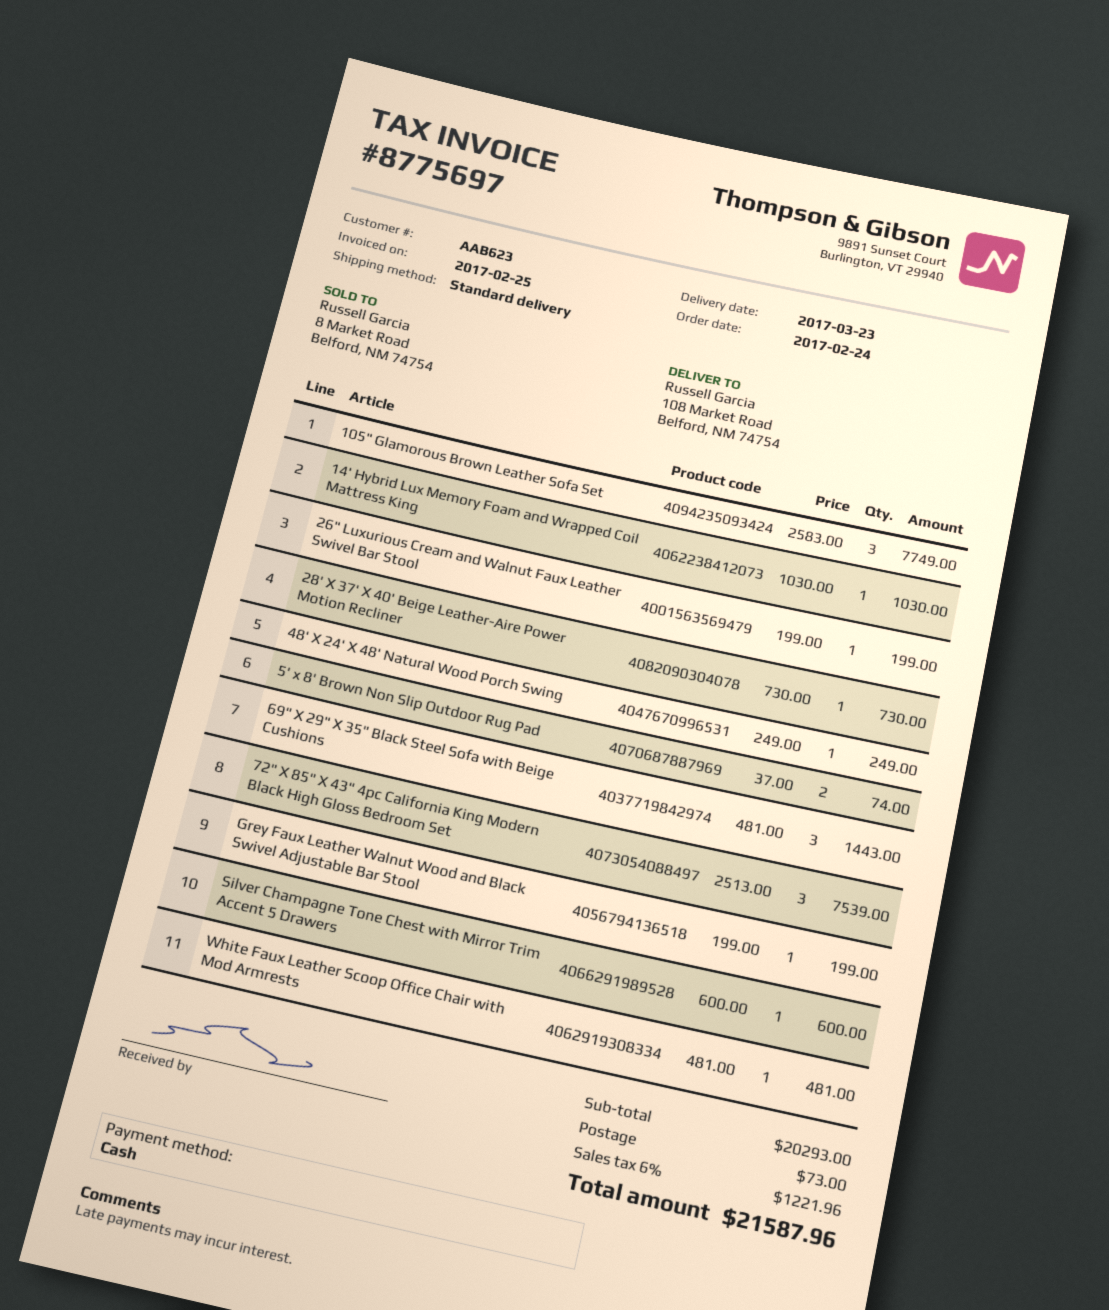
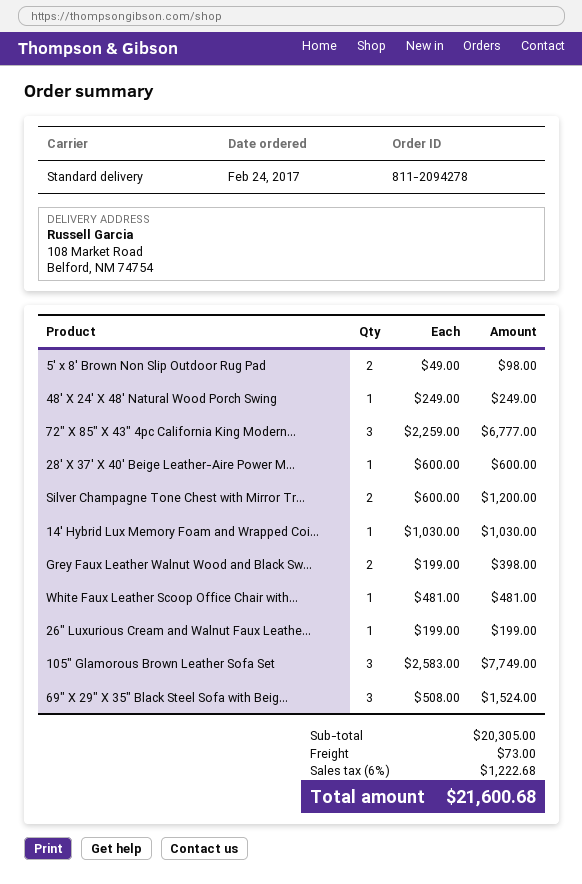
28' X 37' X 40' Beige Leather-Aire Power Motion Recliner: 1 x 730.00 = 730.00 -> 1 x 600.00 = 600.00
5' x 8' Brown Non Slip Outdoor Rug Pad: 2 x 37.00 = 74.00 -> 2 x 49.00 = 98.00
69" X 29" X 35" Black Steel Sofa with Beige Cushions: 3 x 481.00 = 1443.00 -> 3 x 508.00 = 1524.00
72" X 85" X 43" 4pc California King Modern Black High Gloss Bedroom Set: 3 x 2513.00 = 7539.00 -> 3 x 2259.00 = 6777.00
Grey Faux Leather Walnut Wood and Black Swivel Adjustable Bar Stool: 1 x 199.00 = 199.00 -> 2 x 199.00 = 398.00
Silver Champagne Tone Chest with Mirror Trim Accent 5 Drawers: 1 x 600.00 = 600.00 -> 2 x 600.00 = 1200.00
subtotal: 20293.00 -> 20305.00
tax: 6% = 1221.96 -> 6% = 1222.68
total: 21587.96 -> 21600.68

